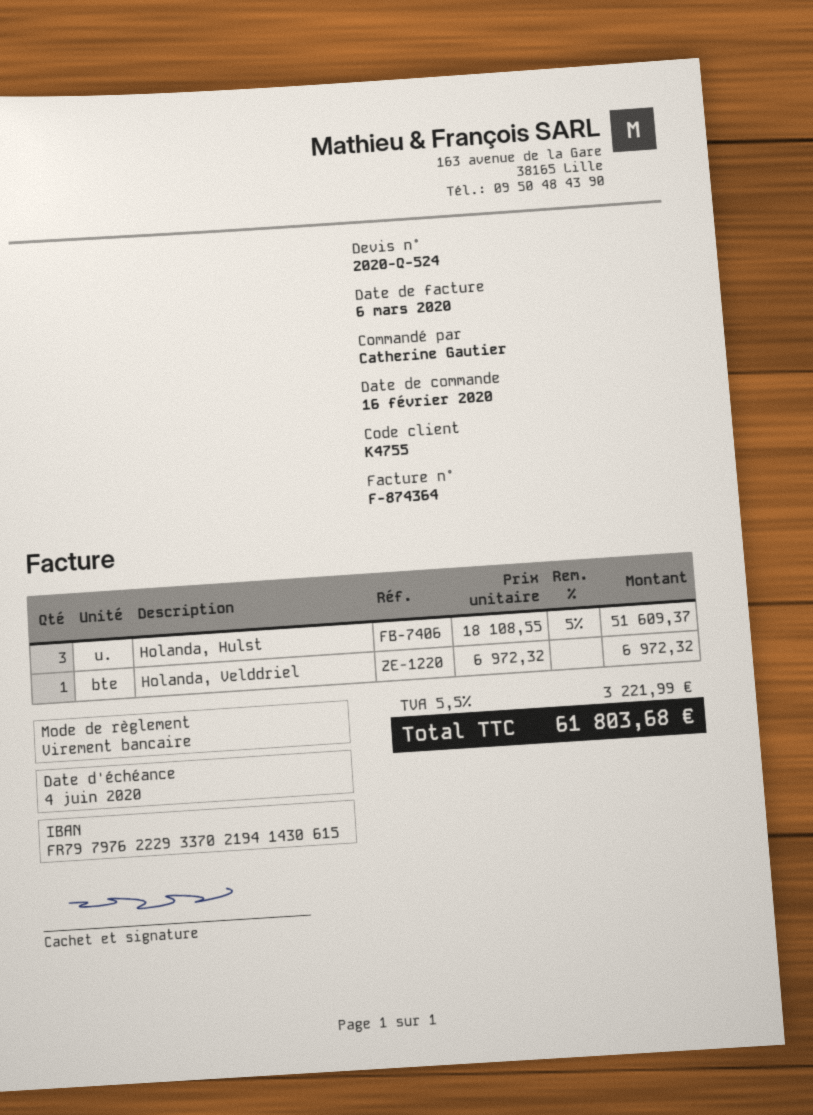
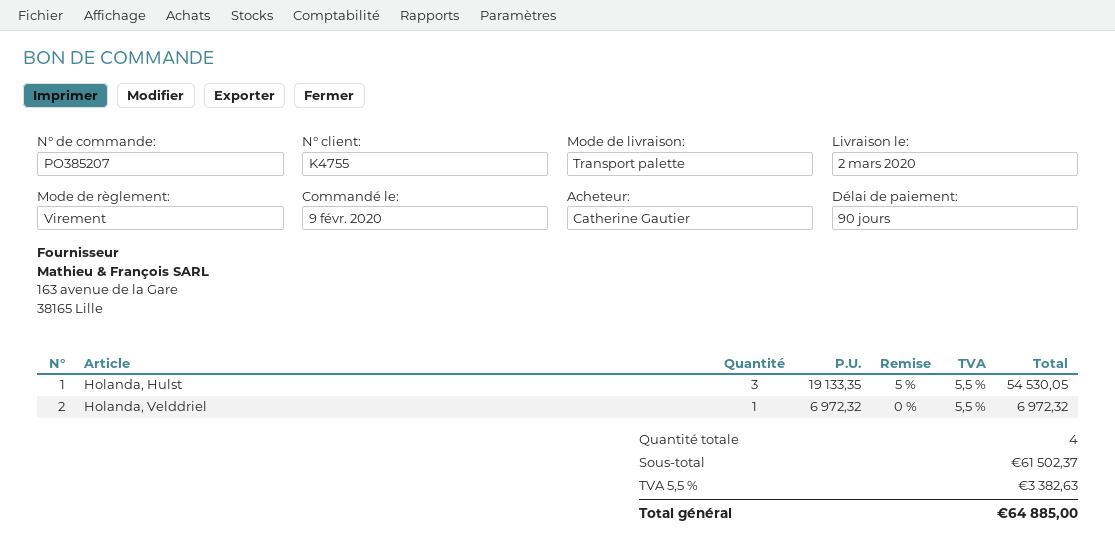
order date: 2020-02-16 -> 2020-02-09
Holanda, Hulst: 3 x 18108.55 - 5% = 51609.37 -> 3 x 19133.35 - 5% = 54530.05
tax: 5.5% = 3221.99 -> 5.5% = 3382.63
total: 61803.68 -> 64885.00

